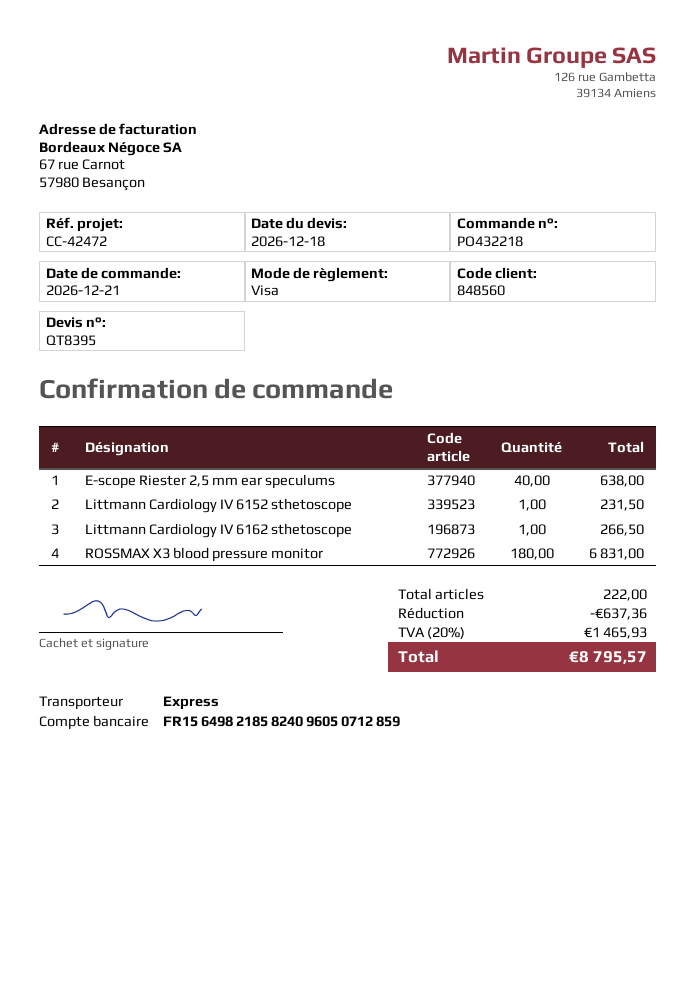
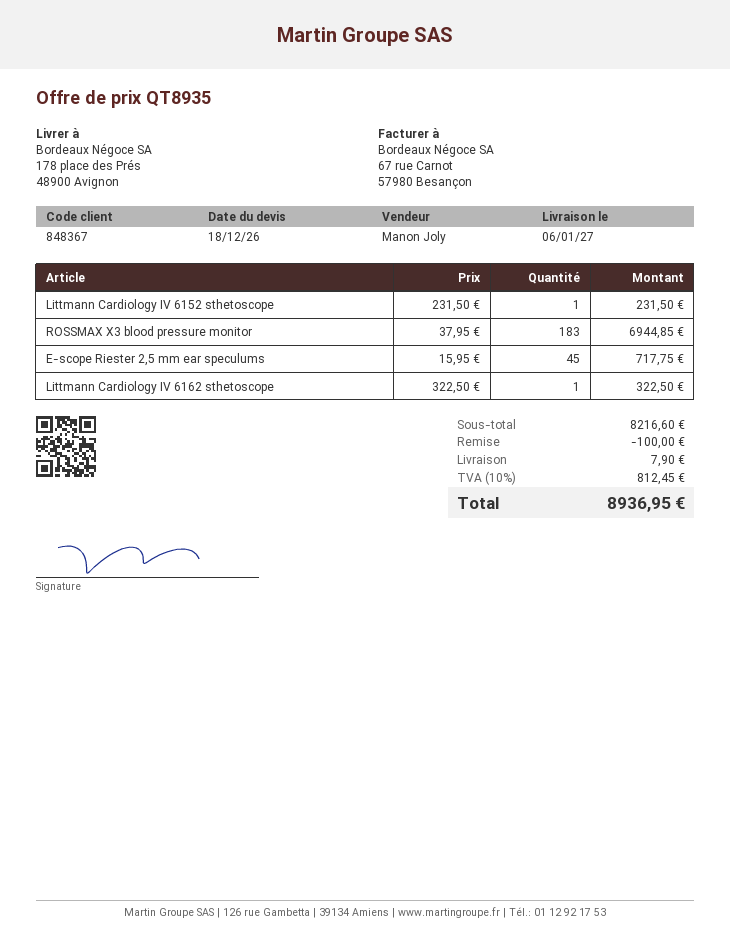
quote number: QT8395 -> QT8935
customer number: 848560 -> 848367
E-scope Riester 2,5 mm ear speculums: 40 for 638.00 -> 45 for 717.75
Littmann Cardiology IV 6162 sthetoscope: 1 for 266.50 -> 1 for 322.50
ROSSMAX X3 blood pressure monitor: 180 for 6831.00 -> 183 for 6944.85
discount: 637.36 -> 100.00
shipping: none -> 7.90
tax: 20% = 1465.93 -> 10% = 812.45
total: 8795.57 -> 8936.95

